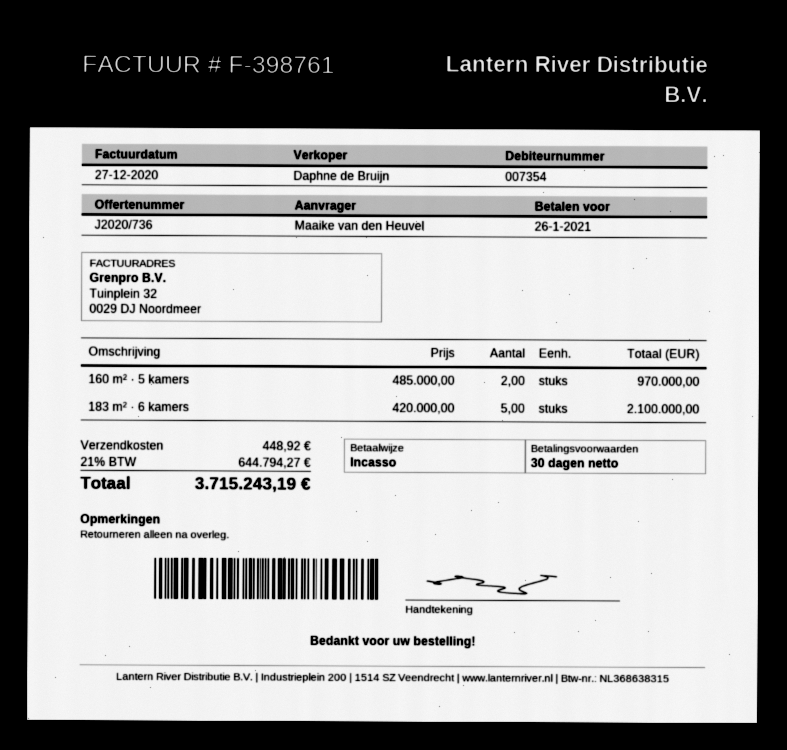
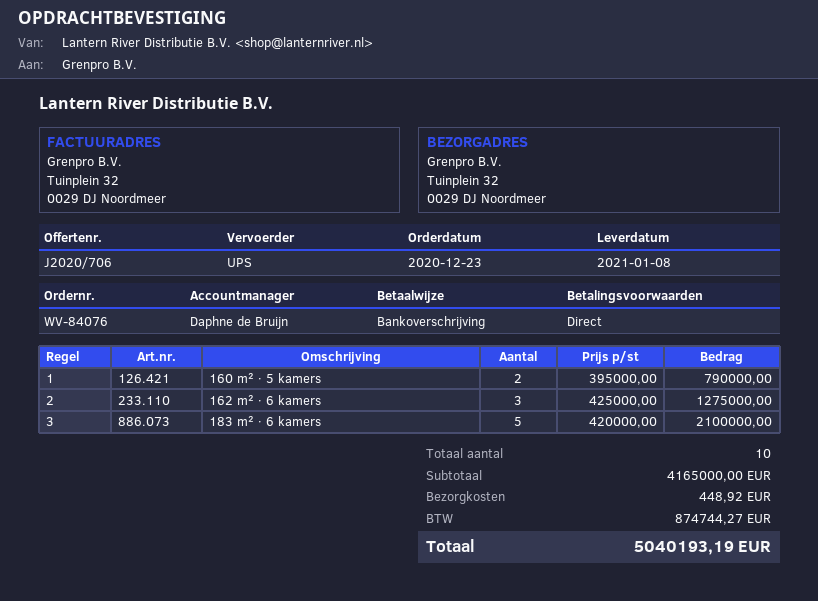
quote number: J2020/736 -> J2020/706
payment terms: 30 days -> on receipt
payment method: direct debit -> bank transfer
160 m² · 5 kamers: 2 x 485000.00 = 970000.00 -> 2 x 395000.00 = 790000.00
162 m² · 6 kamers: none -> 3 x 425000.00 = 1275000.00
tax: 644794.27 -> 874744.27
total: 3715243.19 -> 5040193.19

